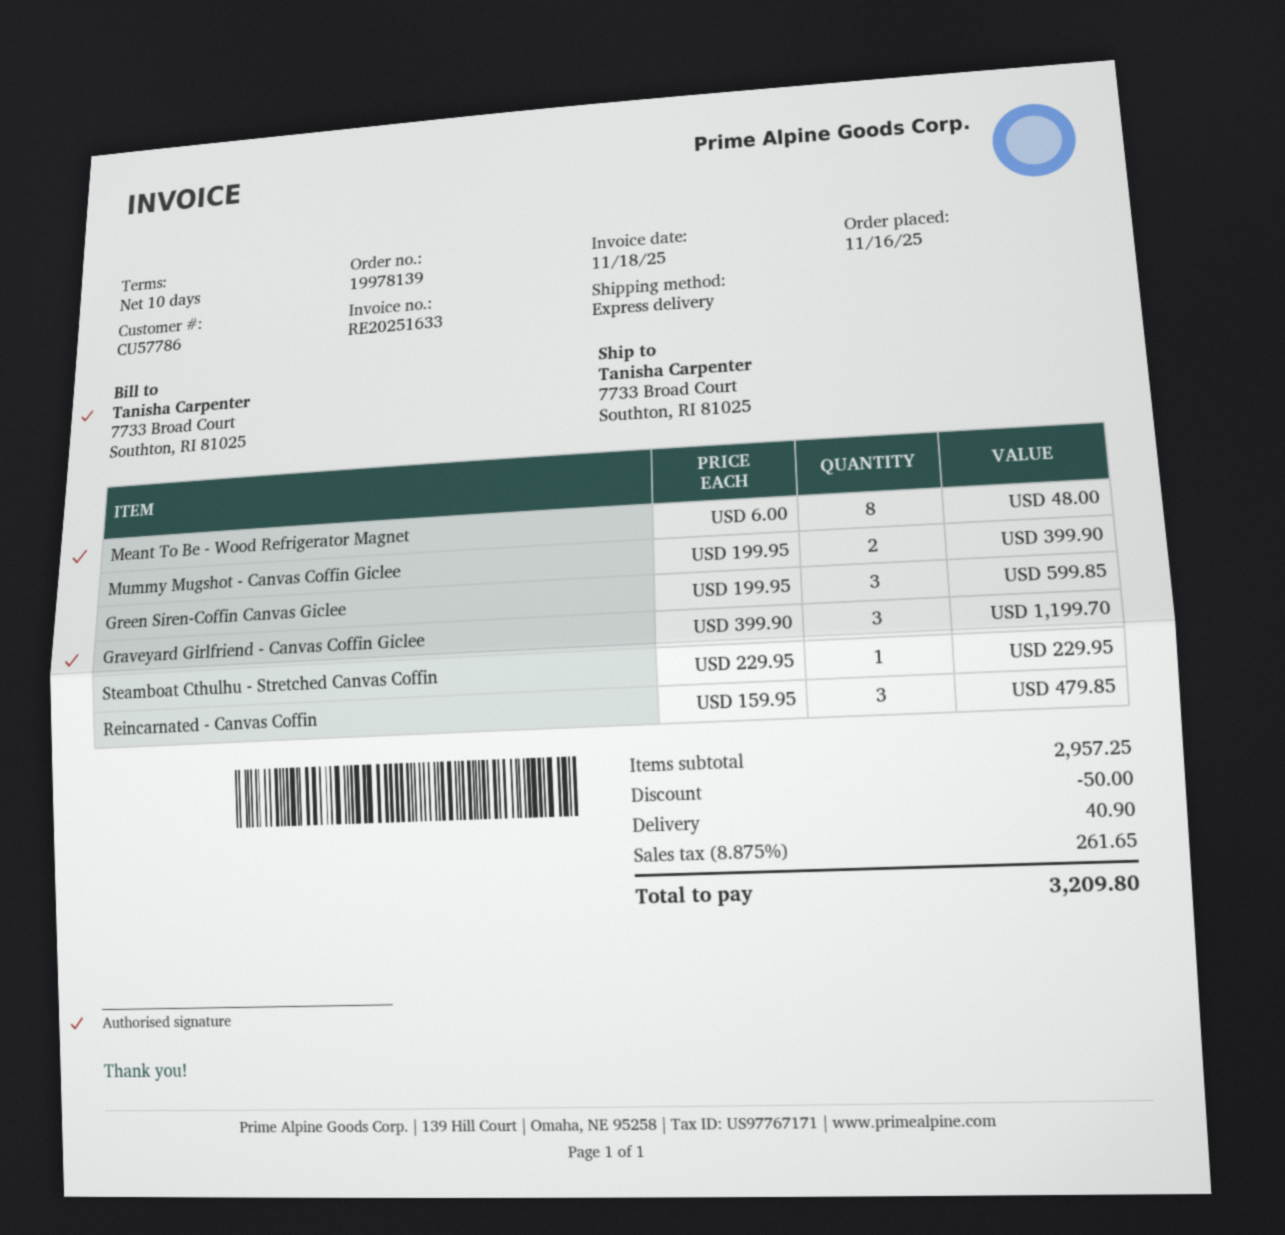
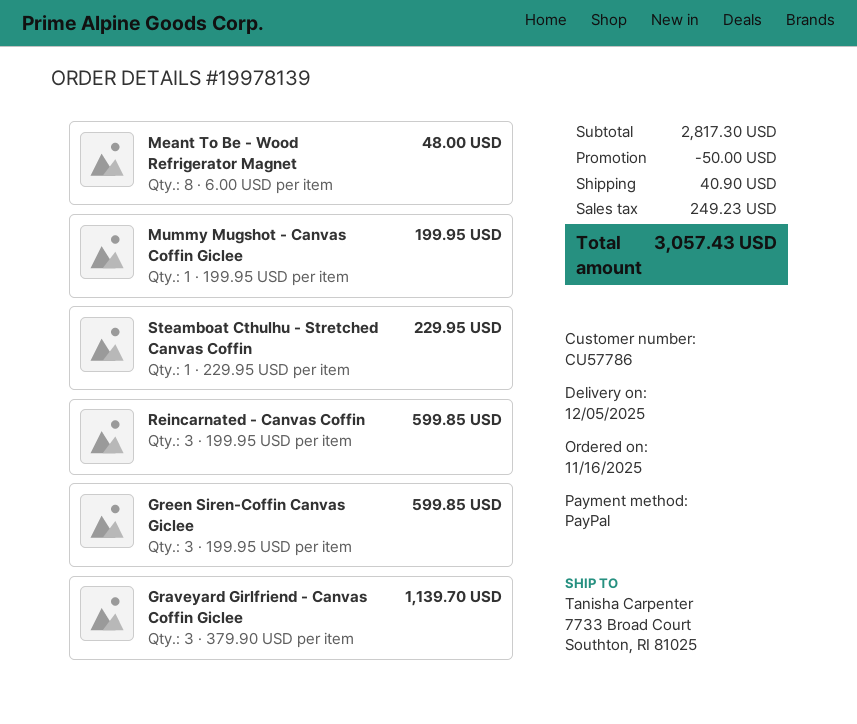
Mummy Mugshot - Canvas Coffin Giclee: 2 x 199.95 = 399.90 -> 1 x 199.95 = 199.95
Graveyard Girlfriend - Canvas Coffin Giclee: 3 x 399.90 = 1199.70 -> 3 x 379.90 = 1139.70
Reincarnated - Canvas Coffin: 3 x 159.95 = 479.85 -> 3 x 199.95 = 599.85
subtotal: 2957.25 -> 2817.30
tax: 261.65 -> 249.23
total: 3209.80 -> 3057.43

